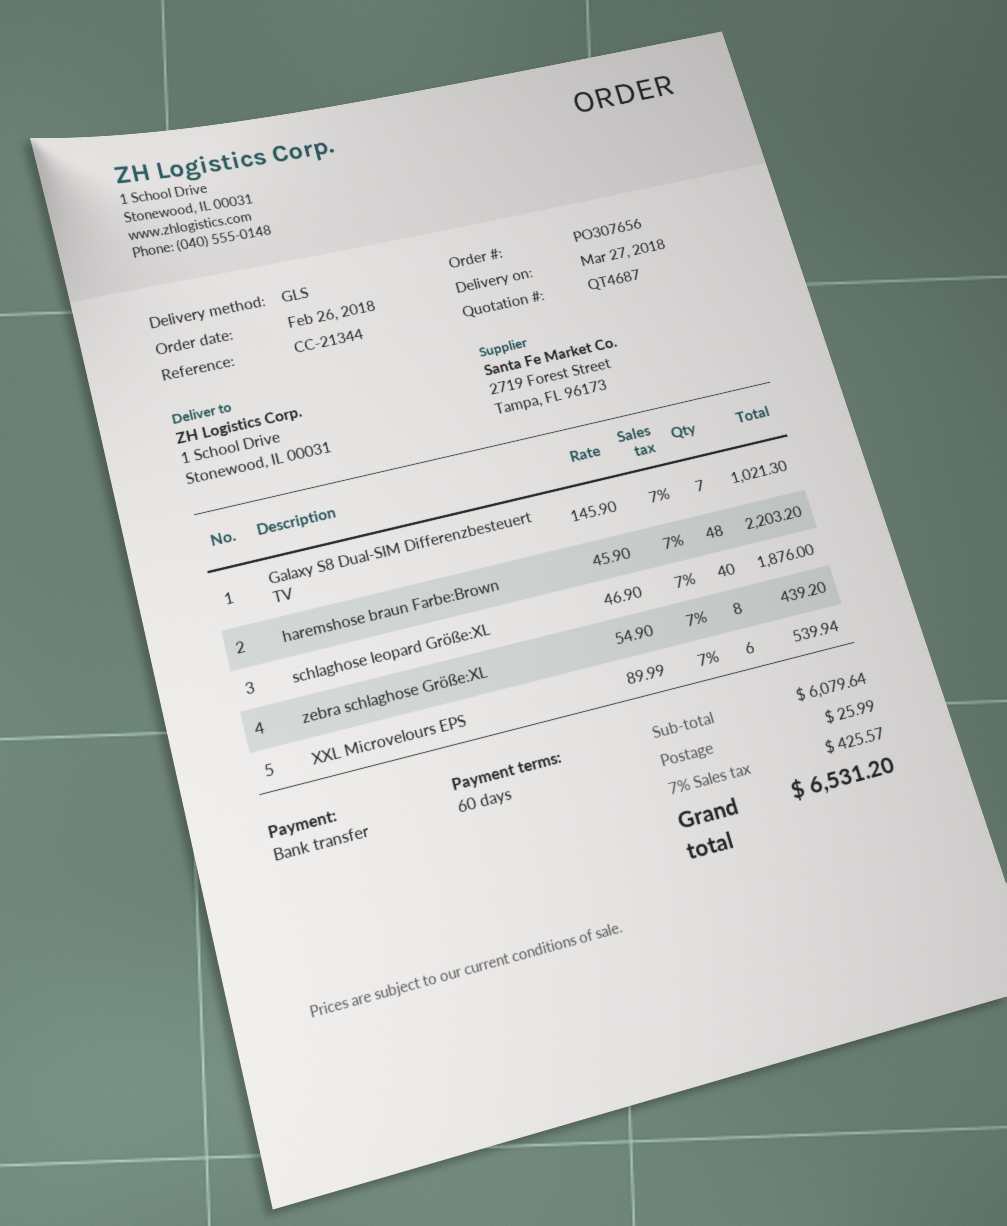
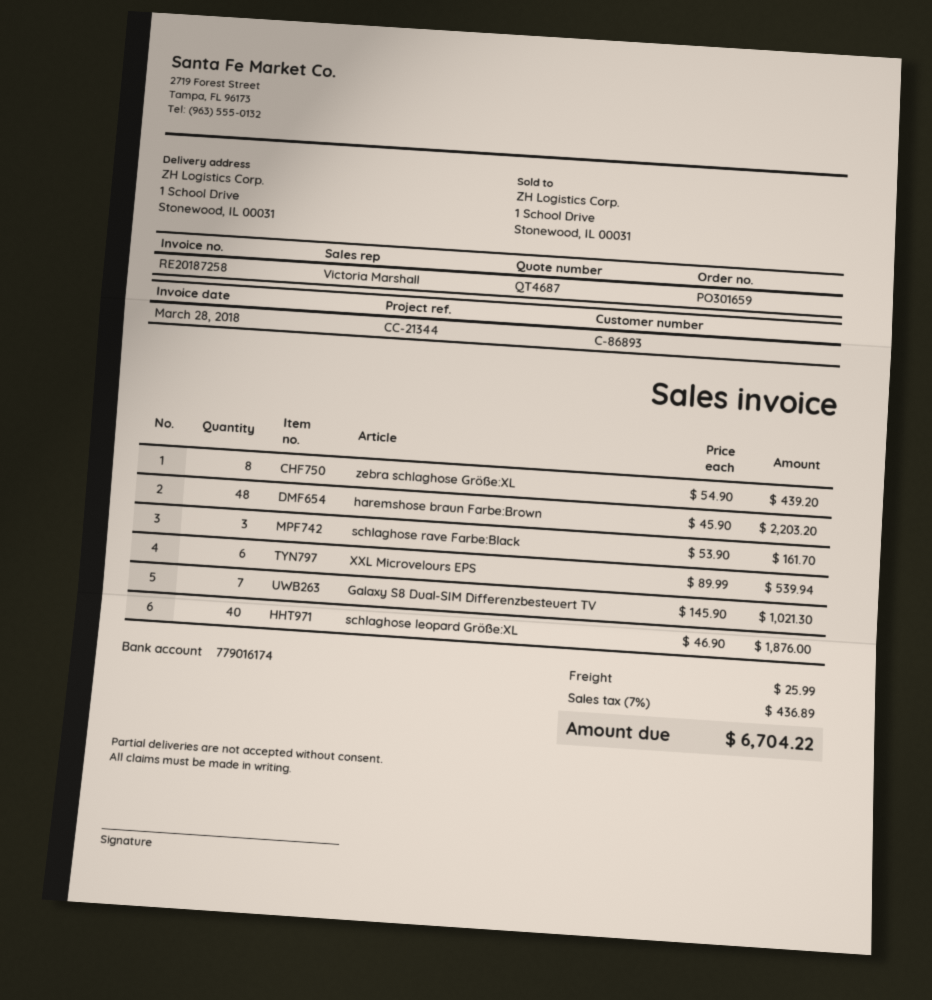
order number: PO307656 -> PO301659
schlaghose rave Farbe:Black: none -> 3 x 53.90 = 161.70
tax: 7% = 425.57 -> 7% = 436.89
total: 6531.20 -> 6704.22

